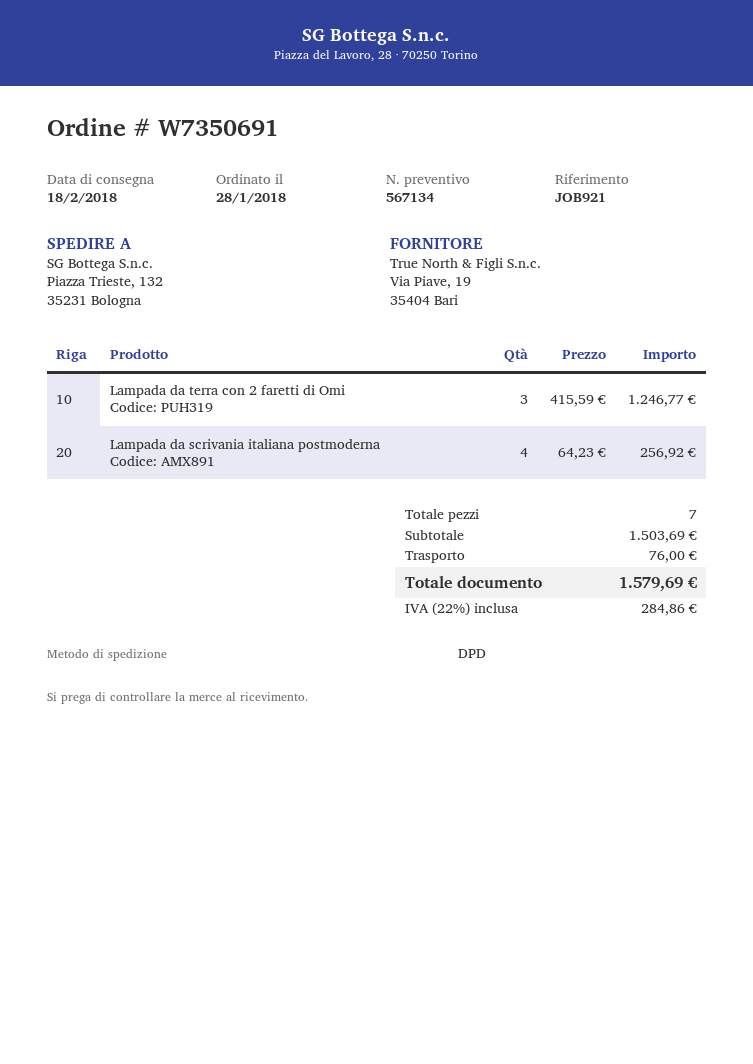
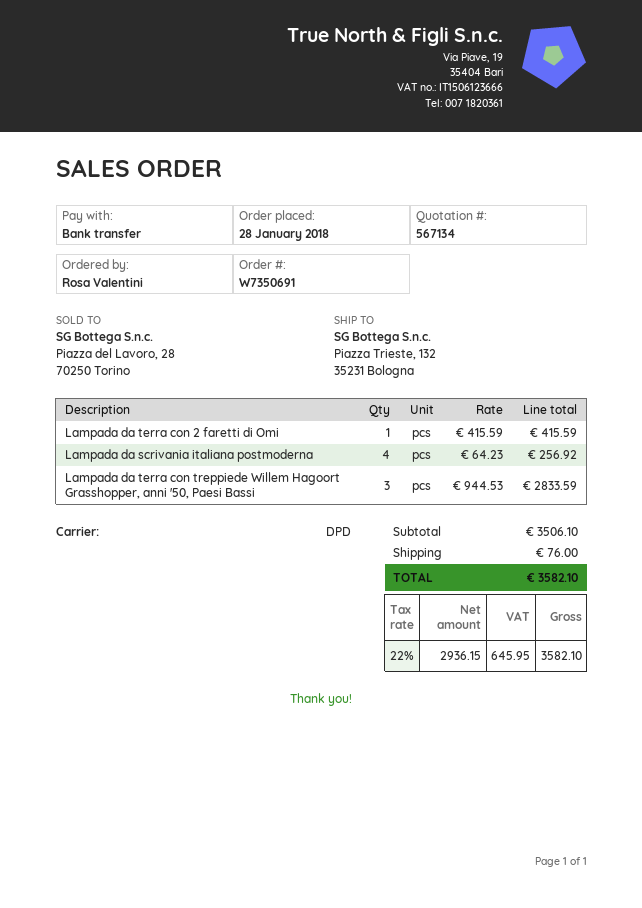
Lampada da terra con 2 faretti di Omi: 3 x 415.59 = 1246.77 -> 1 x 415.59 = 415.59
Lampada da terra con treppiede Willem Hagoort Grasshopper, anni '50, Paesi Bassi: none -> 3 x 944.53 = 2833.59
subtotal: 1503.69 -> 3506.10
tax: 22% = 284.86 -> 22% = 645.95
total: 1579.69 -> 3582.10

